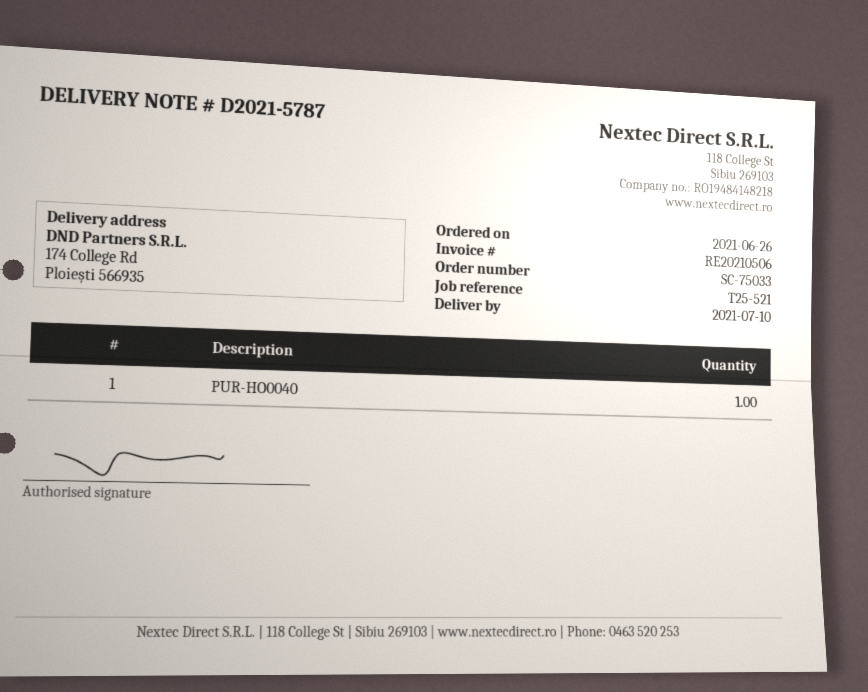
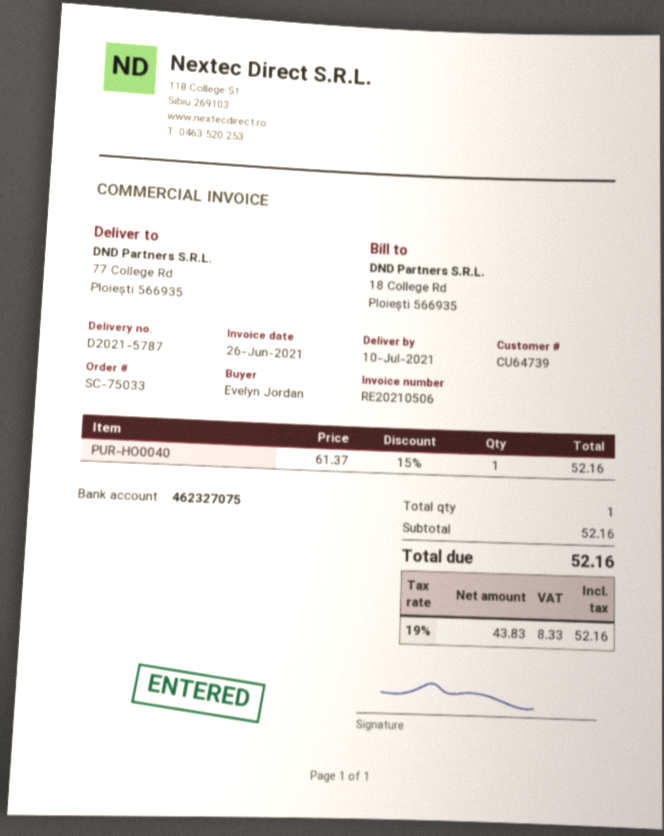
ship to: 174 College Rd, Ploiești 566935 -> 77 College Rd, Ploiești 566935

